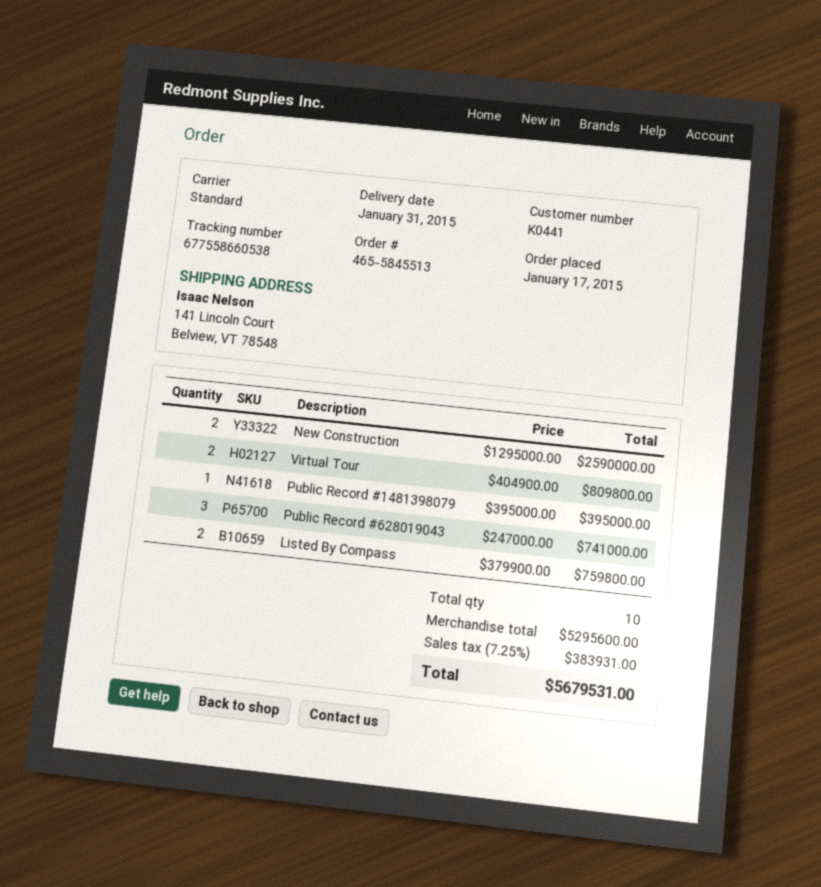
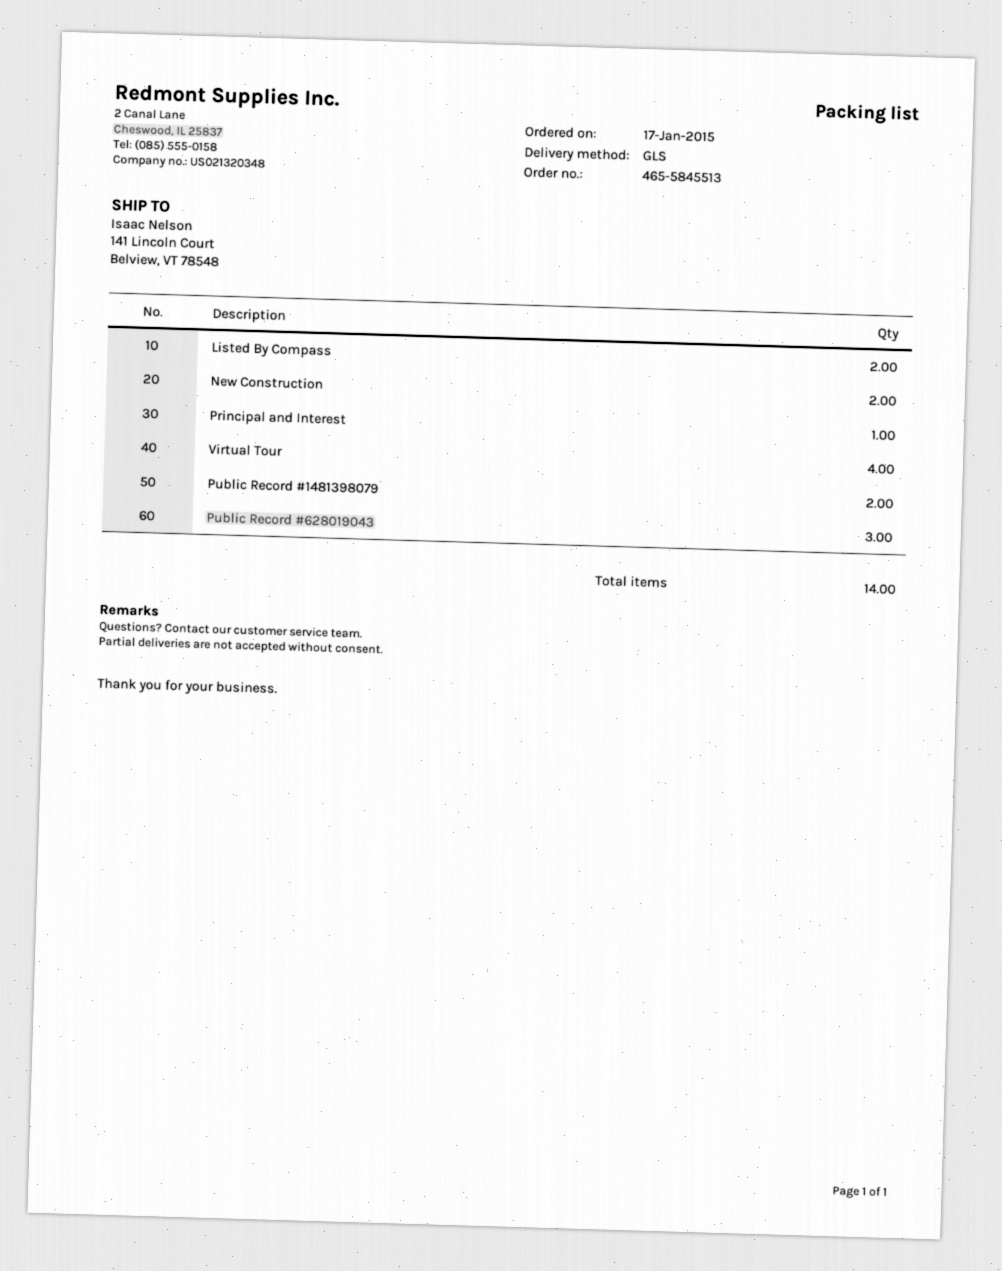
shipping method: standard -> GLS
Virtual Tour: 2 -> 4
Public Record #1481398079: 1 -> 2
Principal and Interest: none -> 1
total quantity: 10 -> 14

